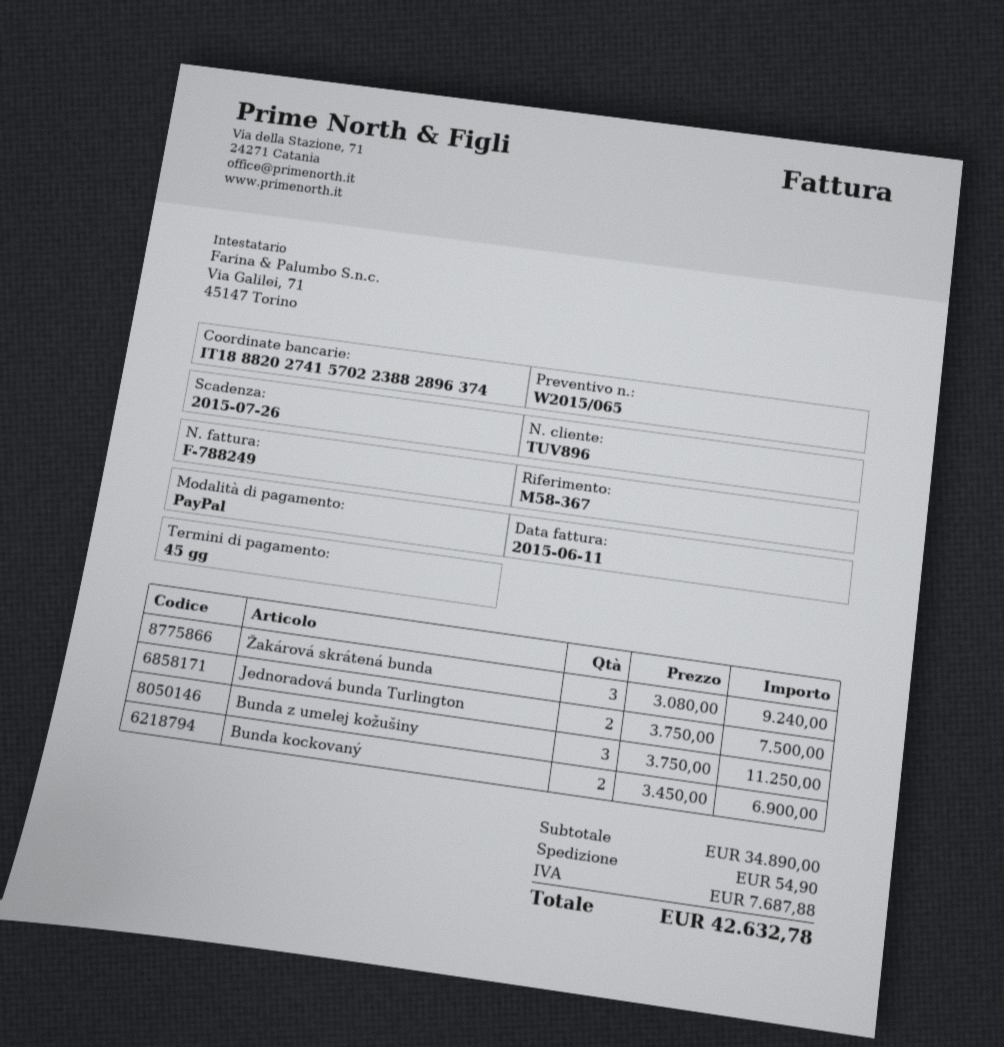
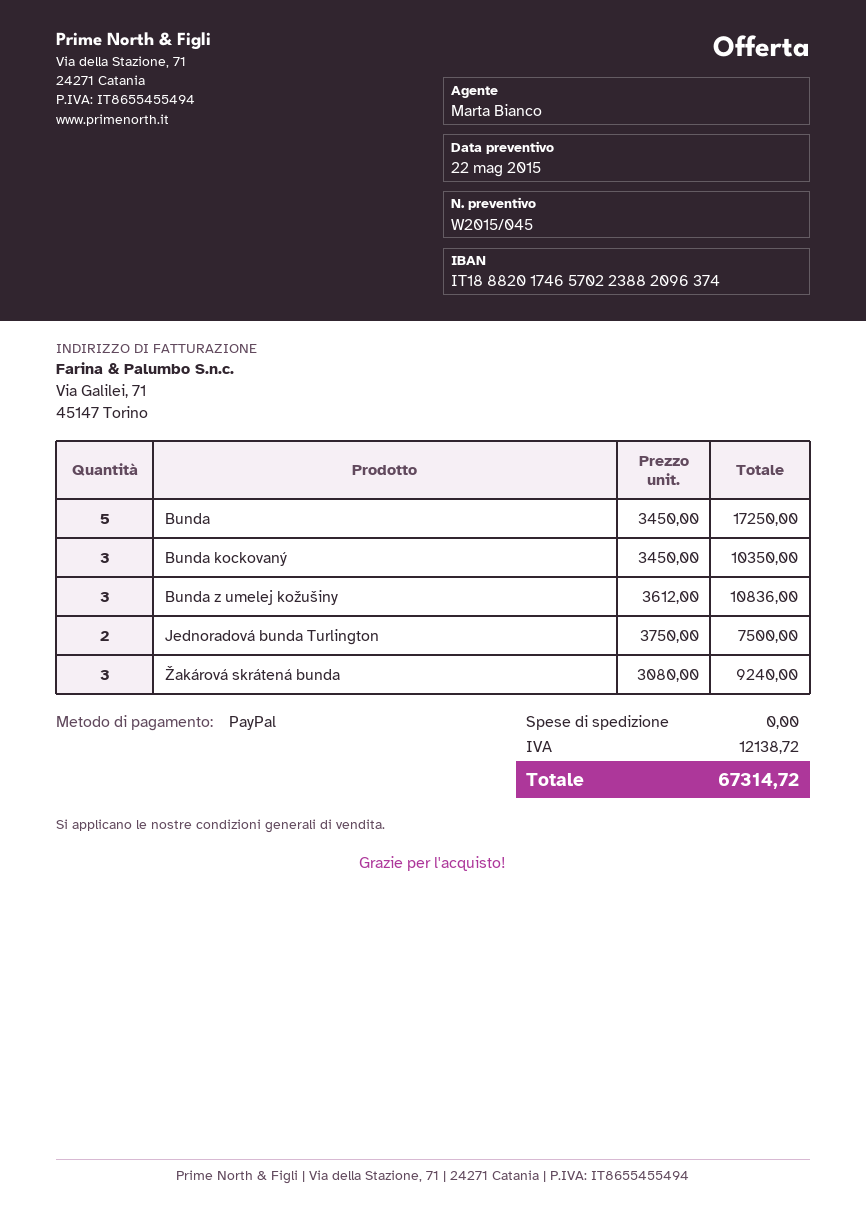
quote number: W2015/065 -> W2015/045
bank account: IT1888202741570223882896374 -> IT1888201746570223882096374
Bunda z umelej kožušiny: 3 x 3750.00 = 11250.00 -> 3 x 3612.00 = 10836.00
Bunda kockovaný: 2 x 3450.00 = 6900.00 -> 3 x 3450.00 = 10350.00
Bunda: none -> 5 x 3450.00 = 17250.00
shipping: 54.90 -> 0.00
tax: 7687.88 -> 12138.72
total: 42632.78 -> 67314.72

